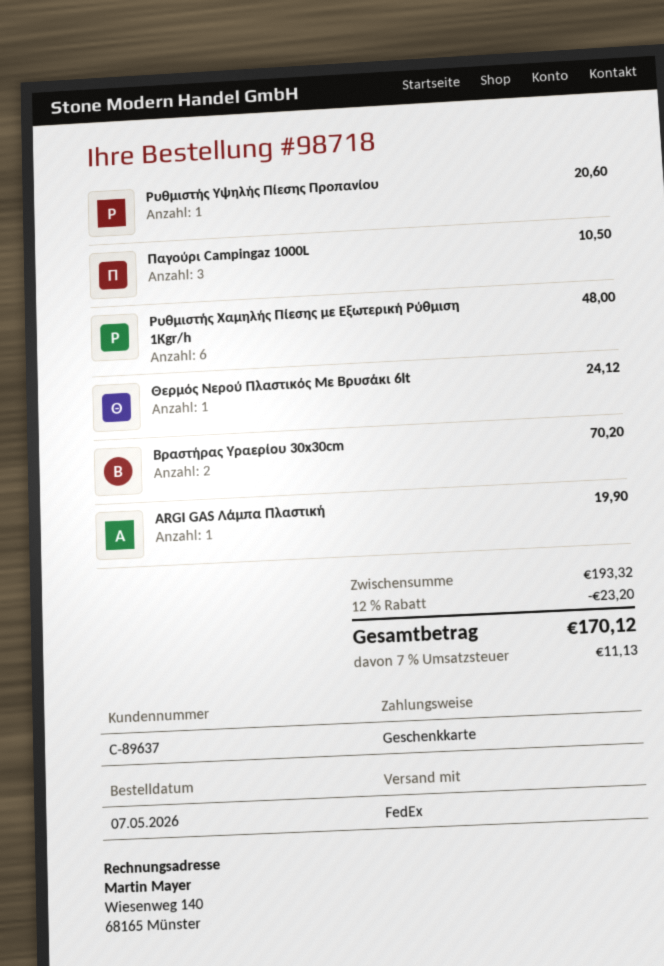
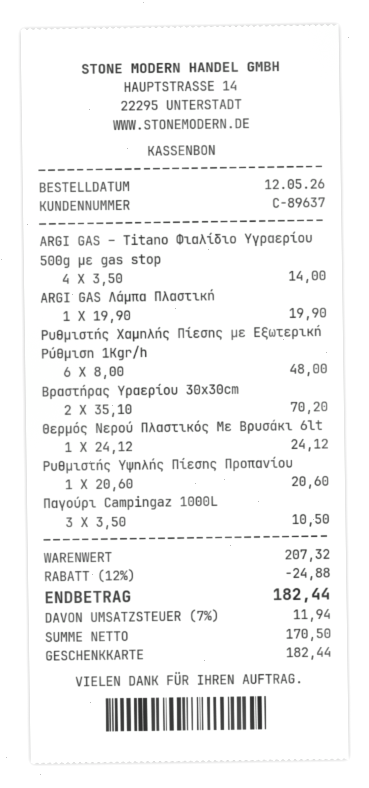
order date: 2026-05-07 -> 2026-05-12
ARGI GAS – Titano Φιαλίδιο Υγραερίου 500g με gas stop: none -> 4 for 14.00
subtotal: 193.32 -> 207.32
discount: 12% = 23.20 -> 12% = 24.88
tax: 7% = 11.13 -> 7% = 11.94
total: 170.12 -> 182.44

